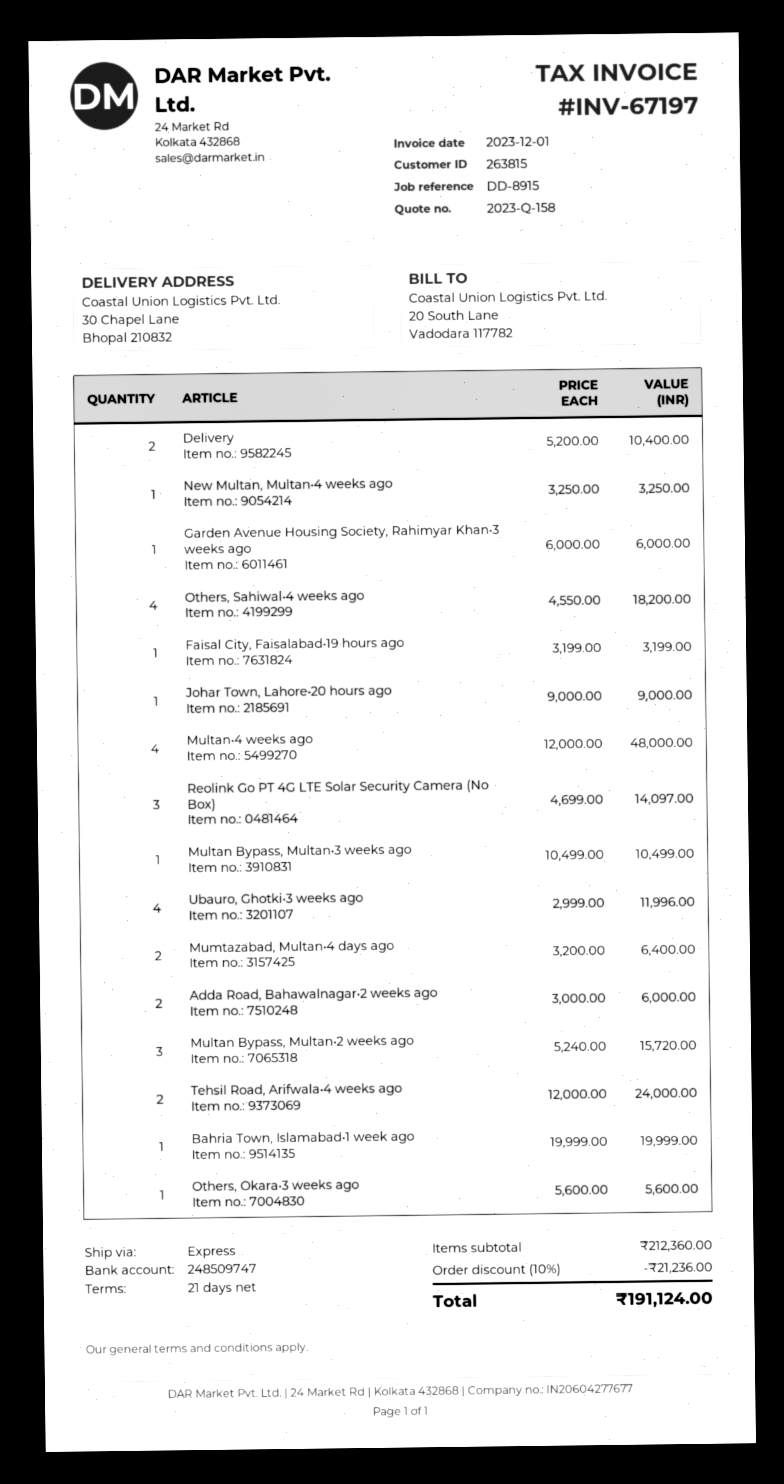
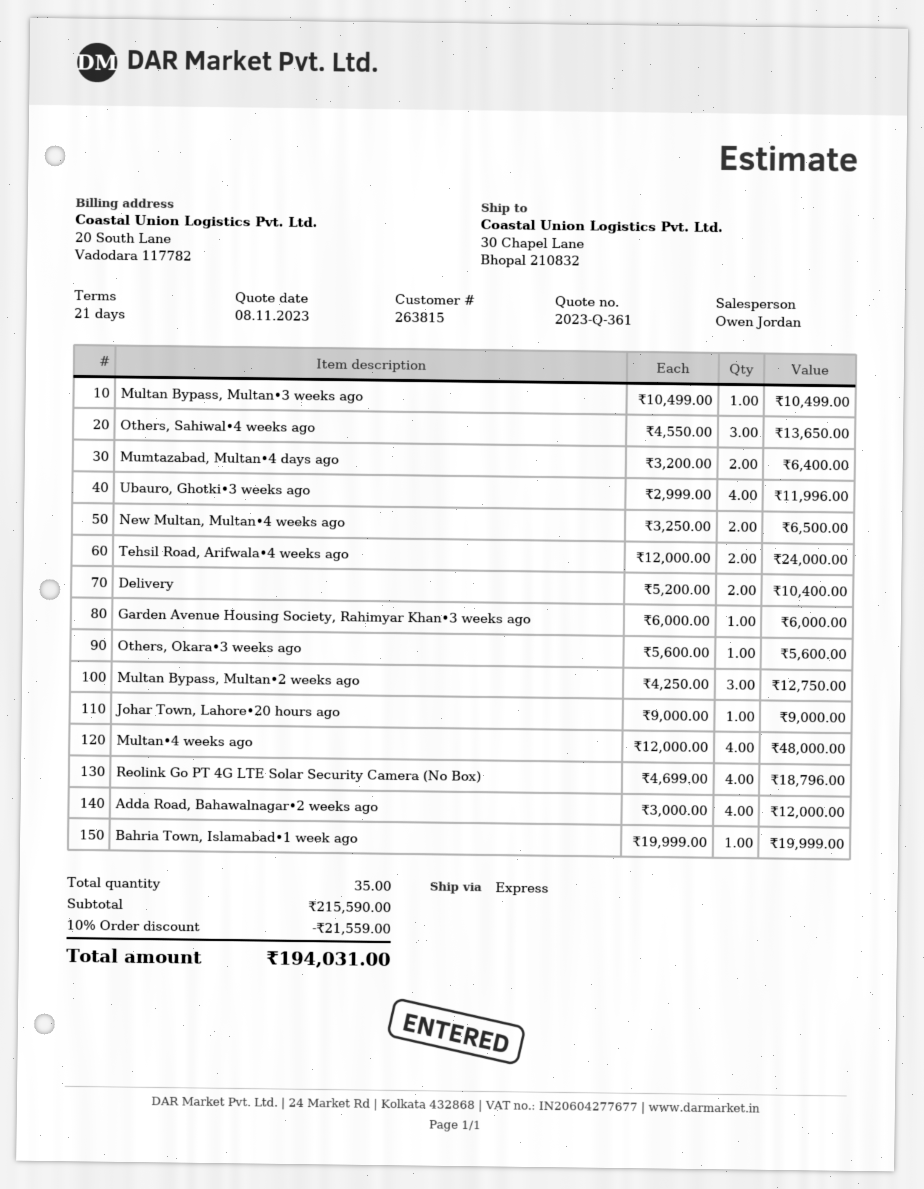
quote number: 2023-Q-158 -> 2023-Q-361
New Multan, Multan•4 weeks ago: 1 x 3250.00 = 3250.00 -> 2 x 3250.00 = 6500.00
Others, Sahiwal•4 weeks ago: 4 x 4550.00 = 18200.00 -> 3 x 4550.00 = 13650.00
Faisal City, Faisalabad•19 hours ago: 1 x 3199.00 = 3199.00 -> none
Reolink Go PT 4G LTE Solar Security Camera (No Box): 3 x 4699.00 = 14097.00 -> 4 x 4699.00 = 18796.00
Adda Road, Bahawalnagar•2 weeks ago: 2 x 3000.00 = 6000.00 -> 4 x 3000.00 = 12000.00
Multan Bypass, Multan•2 weeks ago: 3 x 5240.00 = 15720.00 -> 3 x 4250.00 = 12750.00
subtotal: 212360.00 -> 215590.00
discount: 10% = 21236.00 -> 10% = 21559.00
total: 191124.00 -> 194031.00

